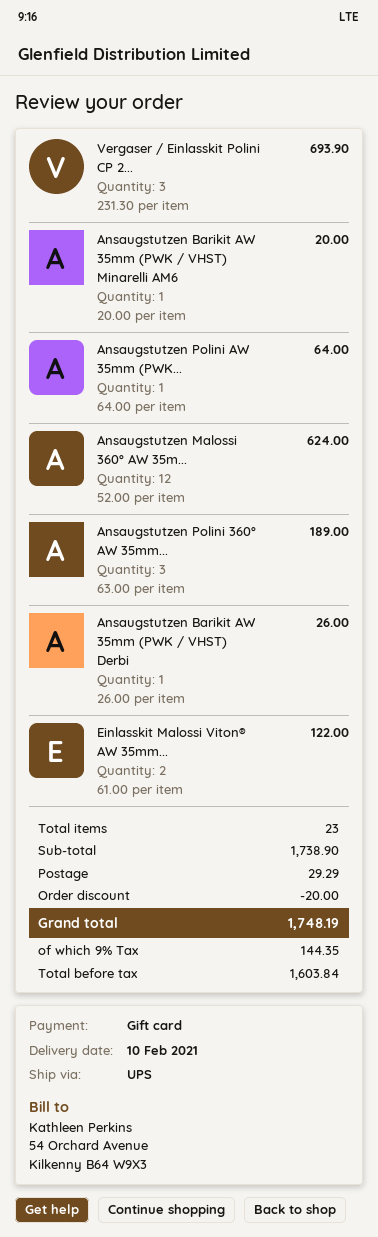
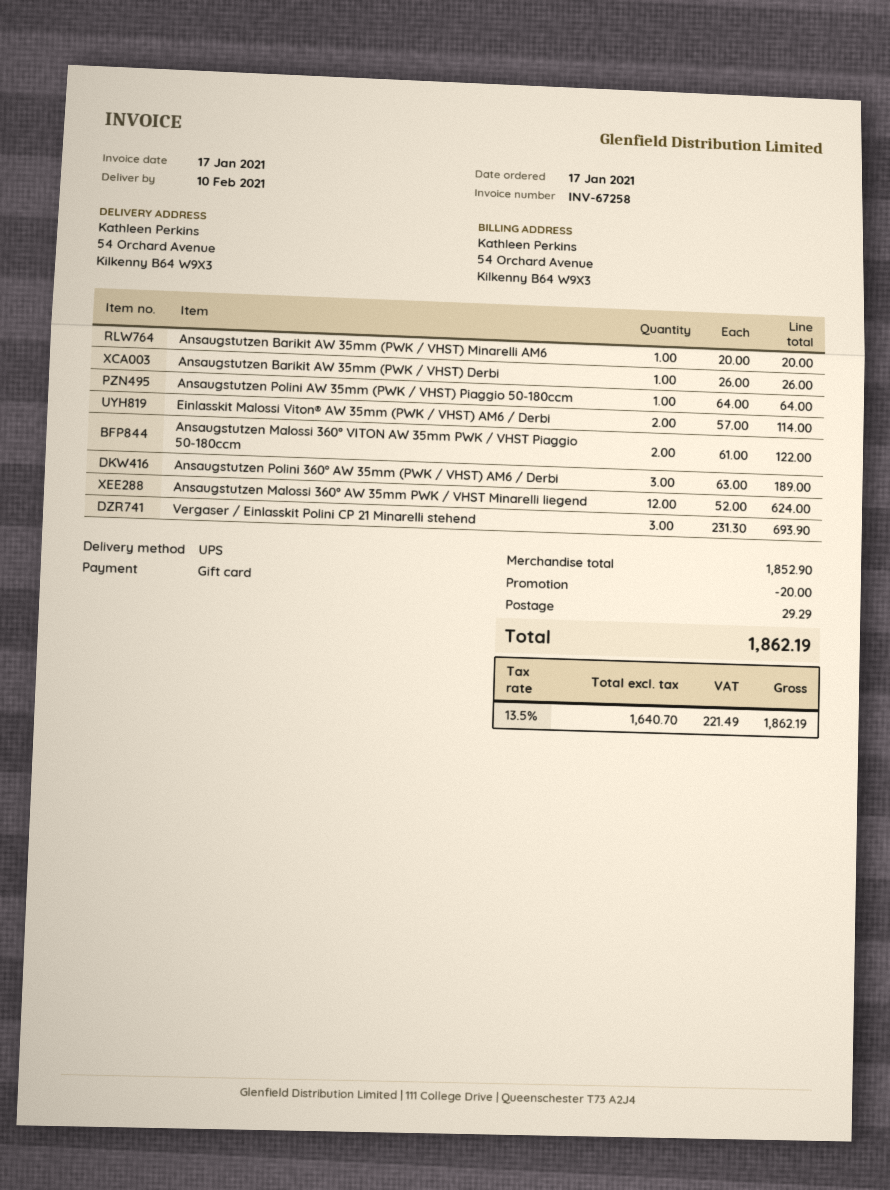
Einlasskit Malossi Viton® AW 35mm...: 2 x 61.00 = 122.00 -> 2 x 57.00 = 114.00
Ansaugstutzen Malossi 360° VITON AW 35mm PWK / VHST Piaggio 50-180ccm: none -> 2 x 61.00 = 122.00
subtotal: 1738.90 -> 1852.90
net: 1603.84 -> 1640.70
tax: 9% = 144.35 -> 13.5% = 221.49
total: 1748.19 -> 1862.19

